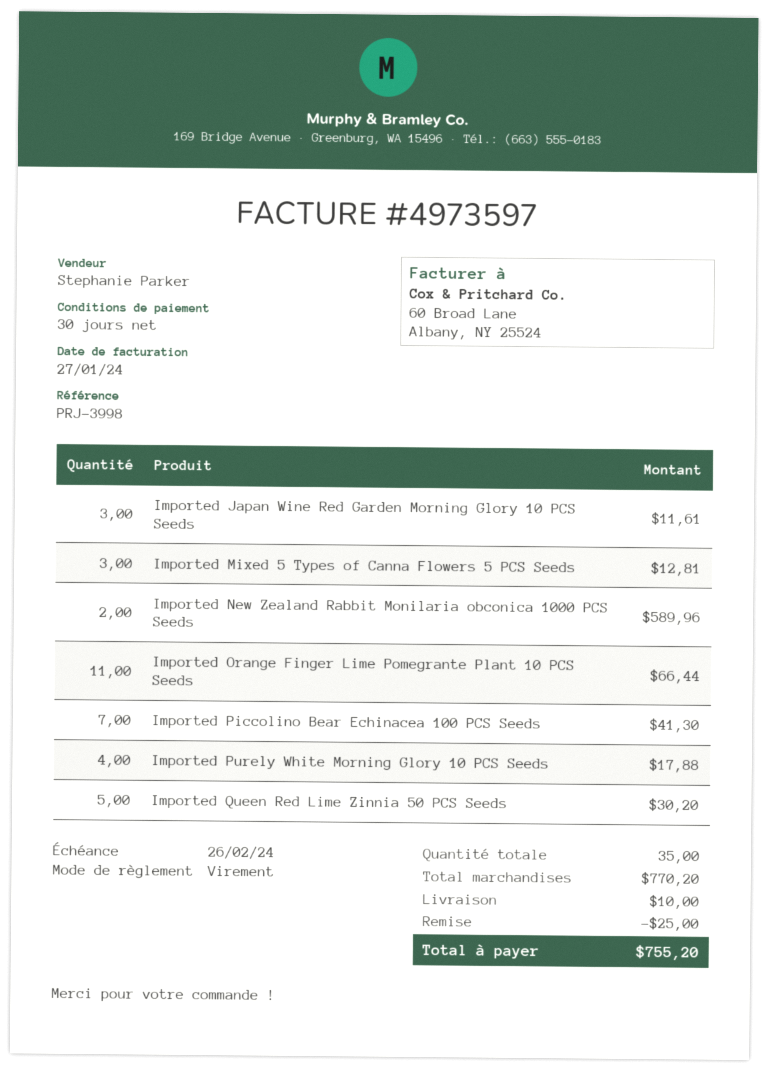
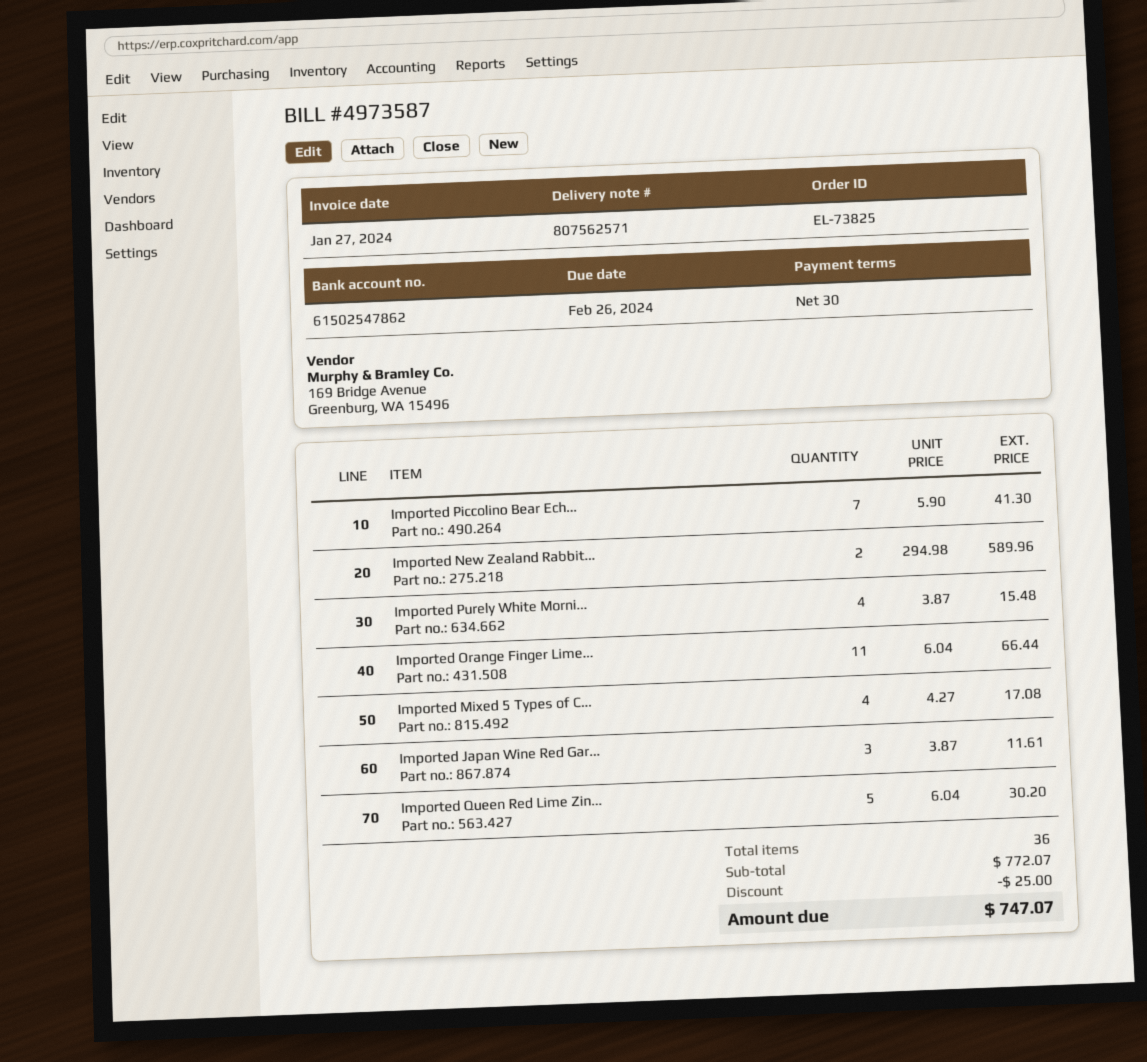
invoice number: 4973597 -> 4973587
Imported Mixed 5 Types of Canna Flowers 5 PCS Seeds: 3 for 12.81 -> 4 for 17.08
Imported Purely White Morning Glory 10 PCS Seeds: 4 for 17.88 -> 4 for 15.48
total quantity: 35 -> 36
subtotal: 770.20 -> 772.07
shipping: 10.00 -> none
total: 755.20 -> 747.07

